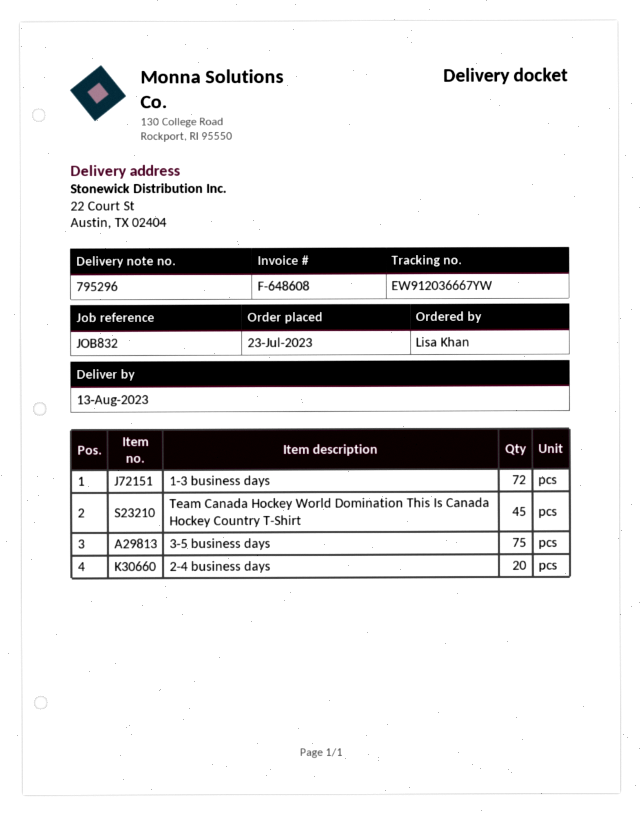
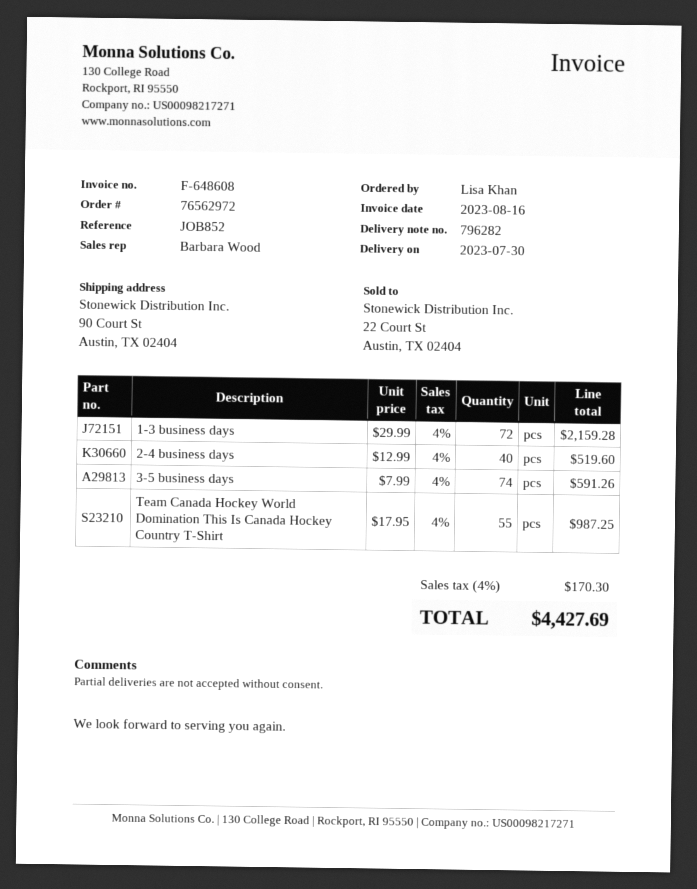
delivery note number: 795296 -> 796282
delivery date: 2023-08-13 -> 2023-07-30
reference: JOB832 -> JOB852
ship to: 22 Court St, Austin, TX 02404 -> 90 Court St, Austin, TX 02404
Team Canada Hockey World Domination This Is Canada Hockey Country T-Shirt: 45 -> 55
3-5 business days: 75 -> 74
2-4 business days: 20 -> 40

